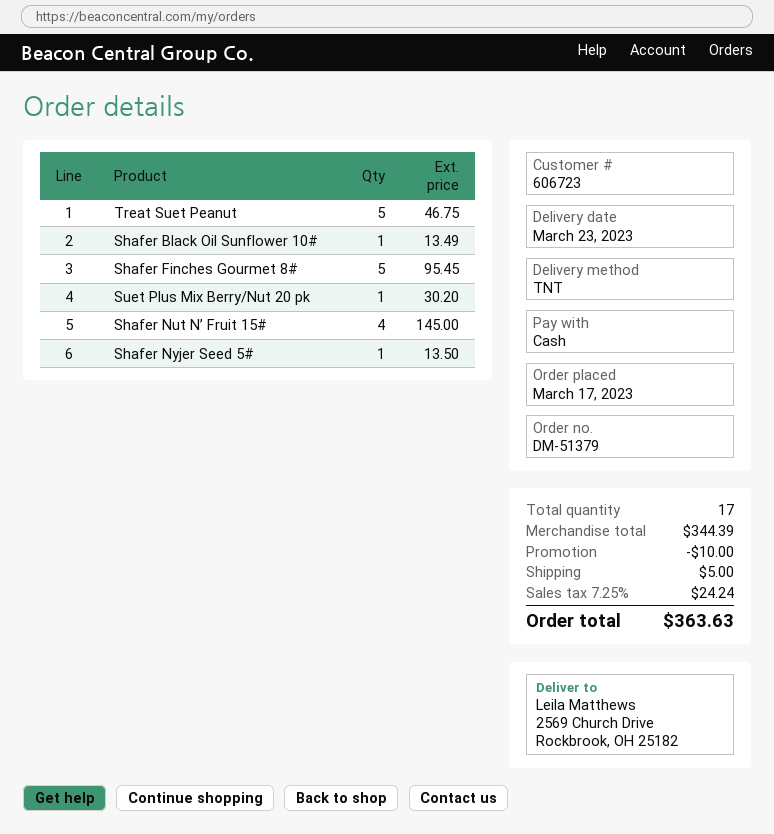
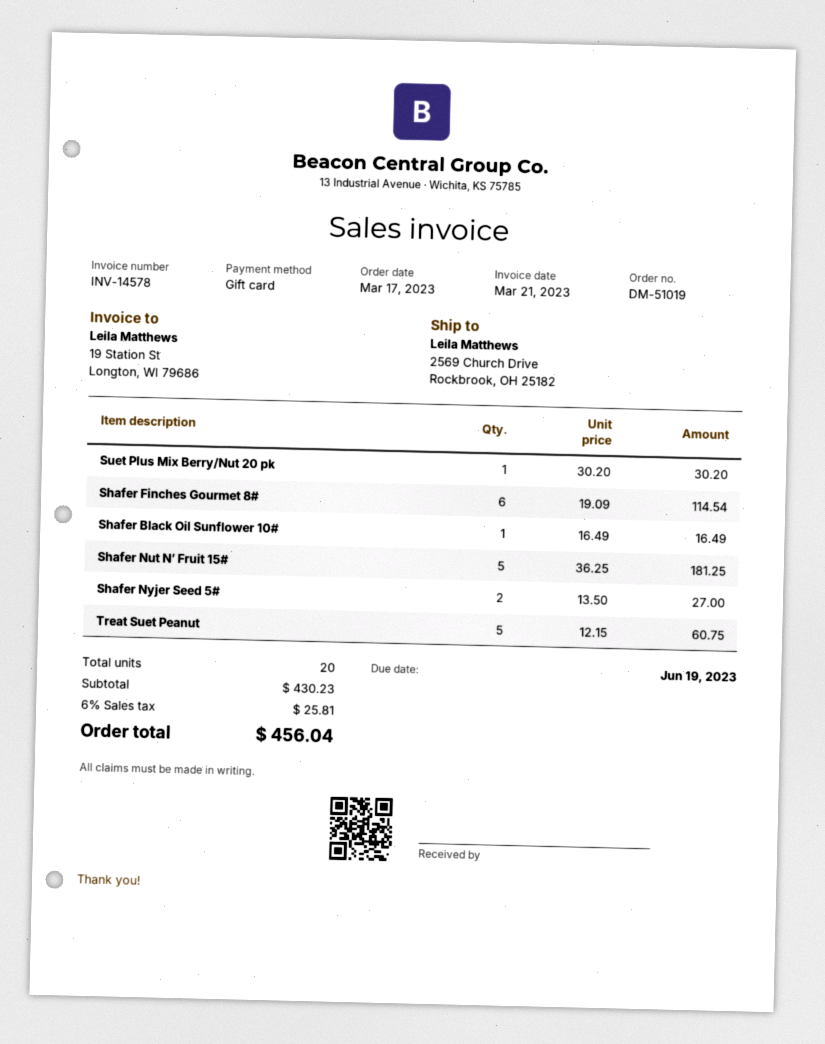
order number: DM-51379 -> DM-51019
payment method: cash -> gift card
Treat Suet Peanut: 5 for 46.75 -> 5 for 60.75
Shafer Black Oil Sunflower 10#: 1 for 13.49 -> 1 for 16.49
Shafer Finches Gourmet 8#: 5 for 95.45 -> 6 for 114.54
Shafer Nut N’ Fruit 15#: 4 for 145.00 -> 5 for 181.25
Shafer Nyjer Seed 5#: 1 for 13.50 -> 2 for 27.00
total quantity: 17 -> 20
subtotal: 344.39 -> 430.23
discount: 10.00 -> none
shipping: 5.00 -> none
tax: 7.25% = 24.24 -> 6% = 25.81
total: 363.63 -> 456.04

